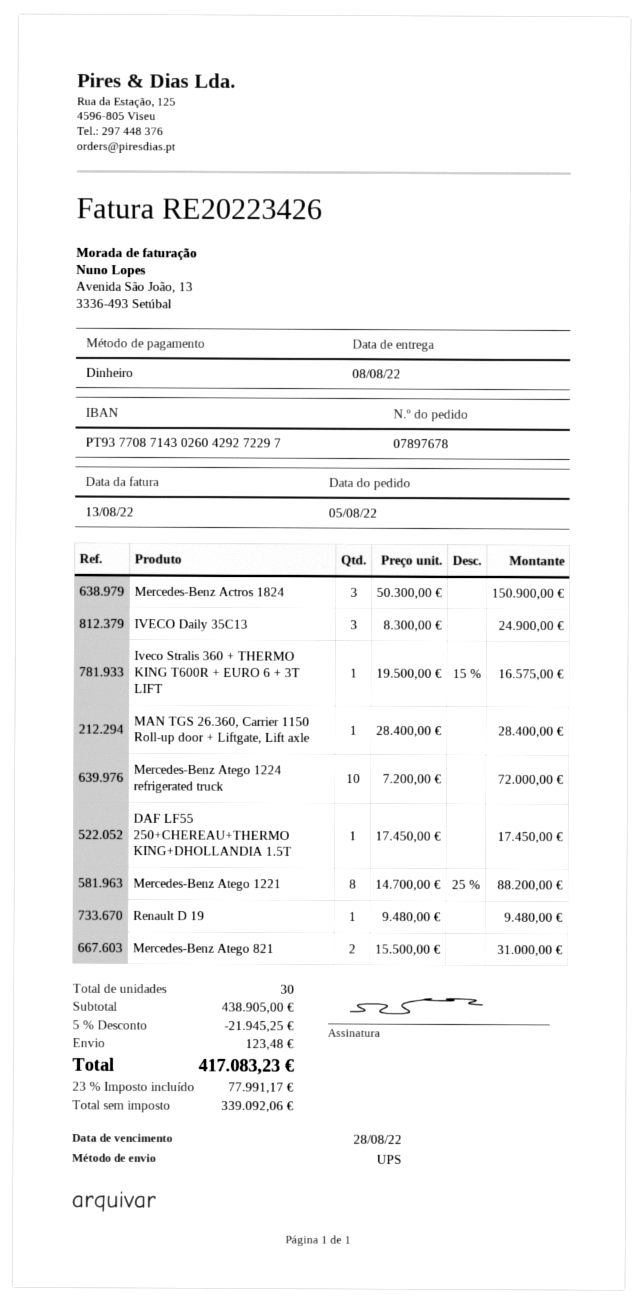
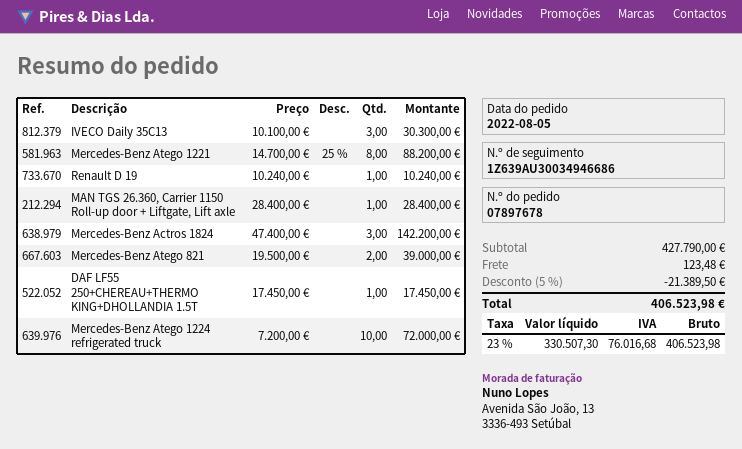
Mercedes-Benz Actros 1824: 3 x 50300.00 = 150900.00 -> 3 x 47400.00 = 142200.00
IVECO Daily 35C13: 3 x 8300.00 = 24900.00 -> 3 x 10100.00 = 30300.00
Iveco Stralis 360 + THERMO KING T600R + EURO 6 + 3T LIFT: 1 x 19500.00 - 15% = 16575.00 -> none
Renault D 19: 1 x 9480.00 = 9480.00 -> 1 x 10240.00 = 10240.00
Mercedes-Benz Atego 821: 2 x 15500.00 = 31000.00 -> 2 x 19500.00 = 39000.00
subtotal: 438905.00 -> 427790.00
discount: 5% = 21945.25 -> 5% = 21389.50
net: 339092.06 -> 330507.30
tax: 23% = 77991.17 -> 23% = 76016.68
total: 417083.23 -> 406523.98

